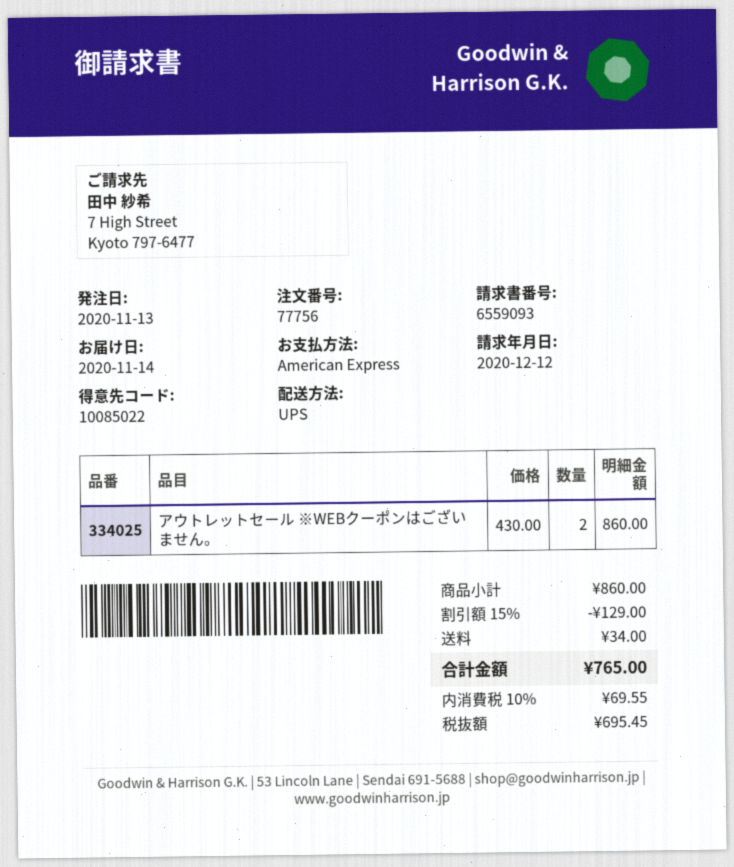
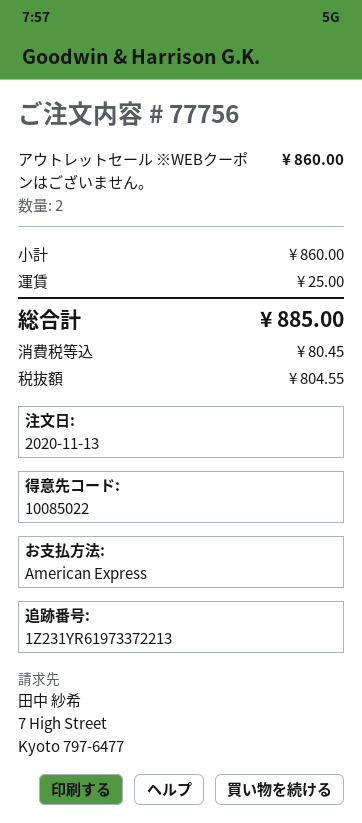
discount: 15% = 129.00 -> none
shipping: 34.00 -> 25.00
net: 695.45 -> 804.55
tax: 69.55 -> 80.45
total: 765.00 -> 885.00

